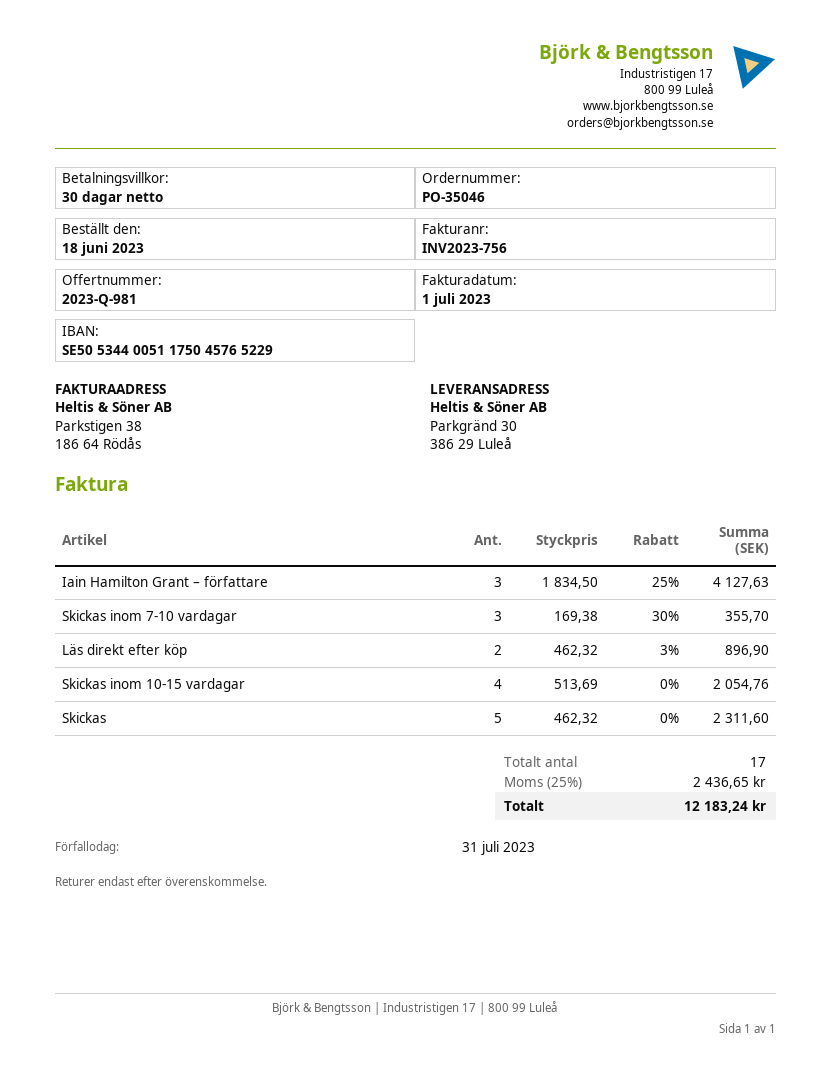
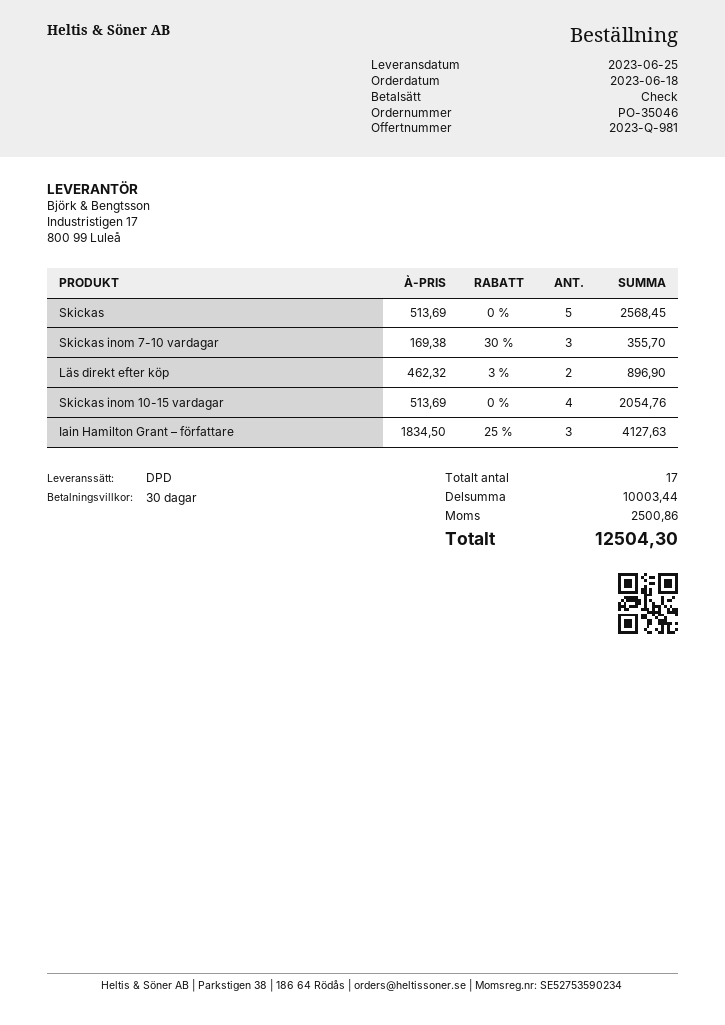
Skickas: 5 x 462.32 = 2311.60 -> 5 x 513.69 = 2568.45
tax: 2436.65 -> 2500.86
total: 12183.24 -> 12504.30

